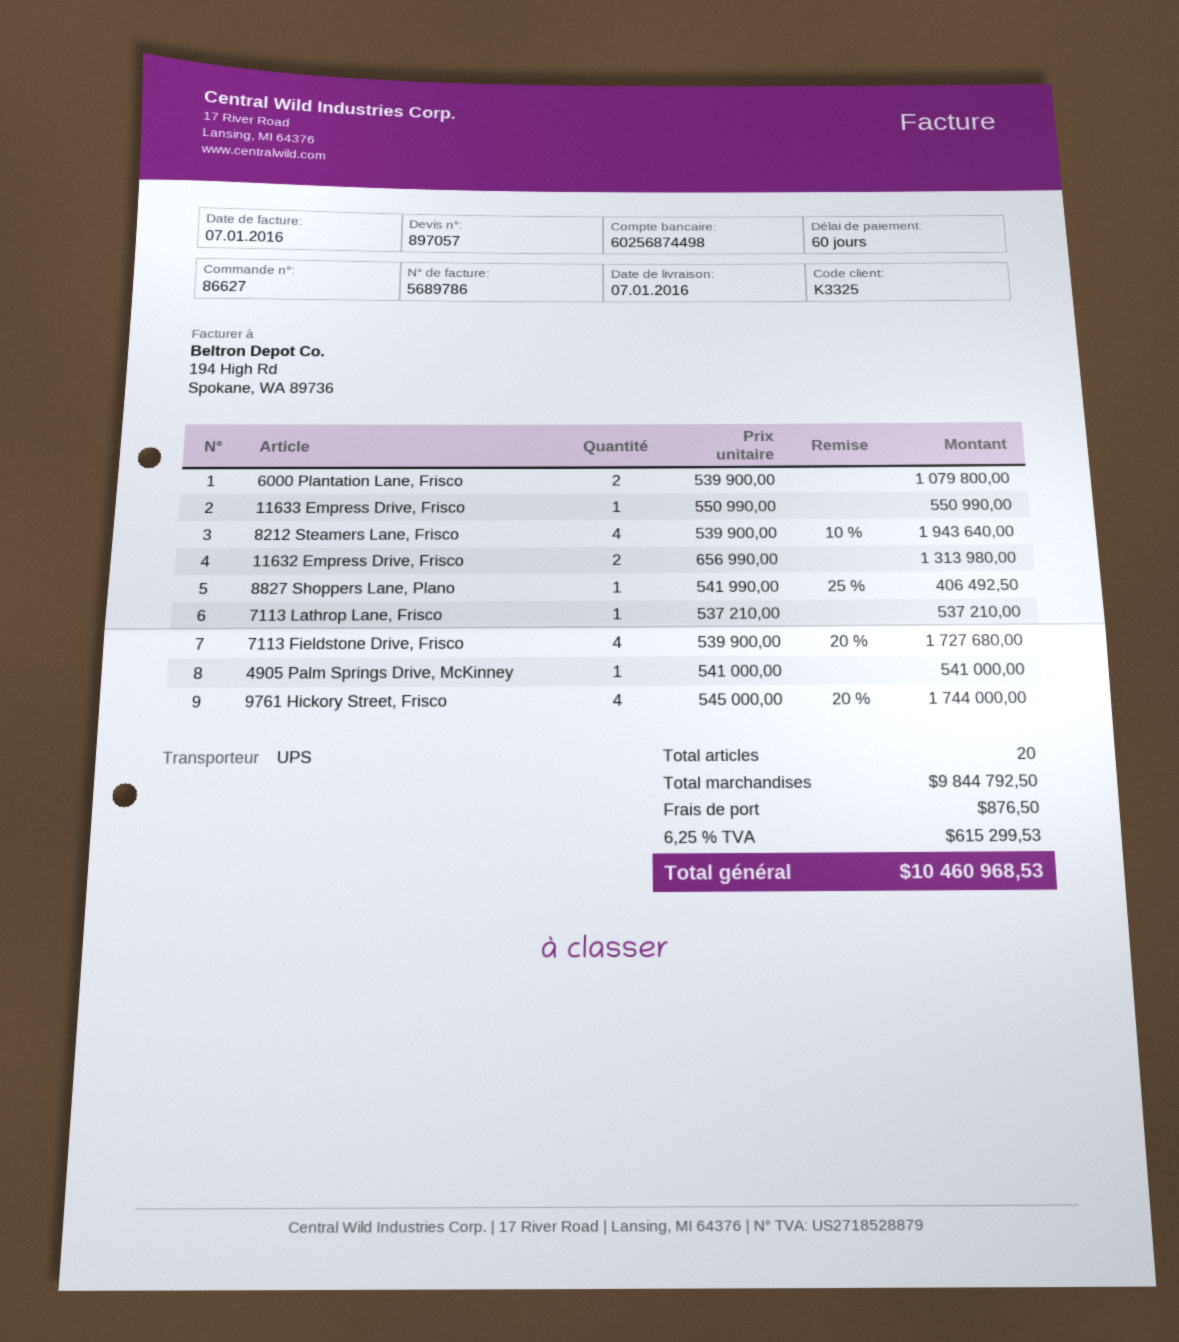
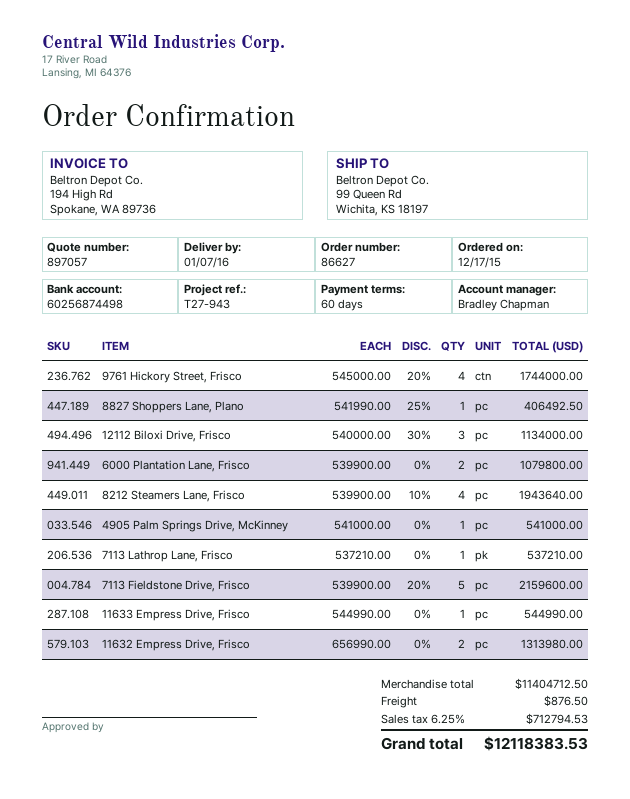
11633 Empress Drive, Frisco: 1 x 550990.00 = 550990.00 -> 1 x 544990.00 = 544990.00
7113 Fieldstone Drive, Frisco: 4 x 539900.00 - 20% = 1727680.00 -> 5 x 539900.00 - 20% = 2159600.00
12112 Biloxi Drive, Frisco: none -> 3 x 540000.00 - 30% = 1134000.00
subtotal: 9844792.50 -> 11404712.50
tax: 6.25% = 615299.53 -> 6.25% = 712794.53
total: 10460968.53 -> 12118383.53

